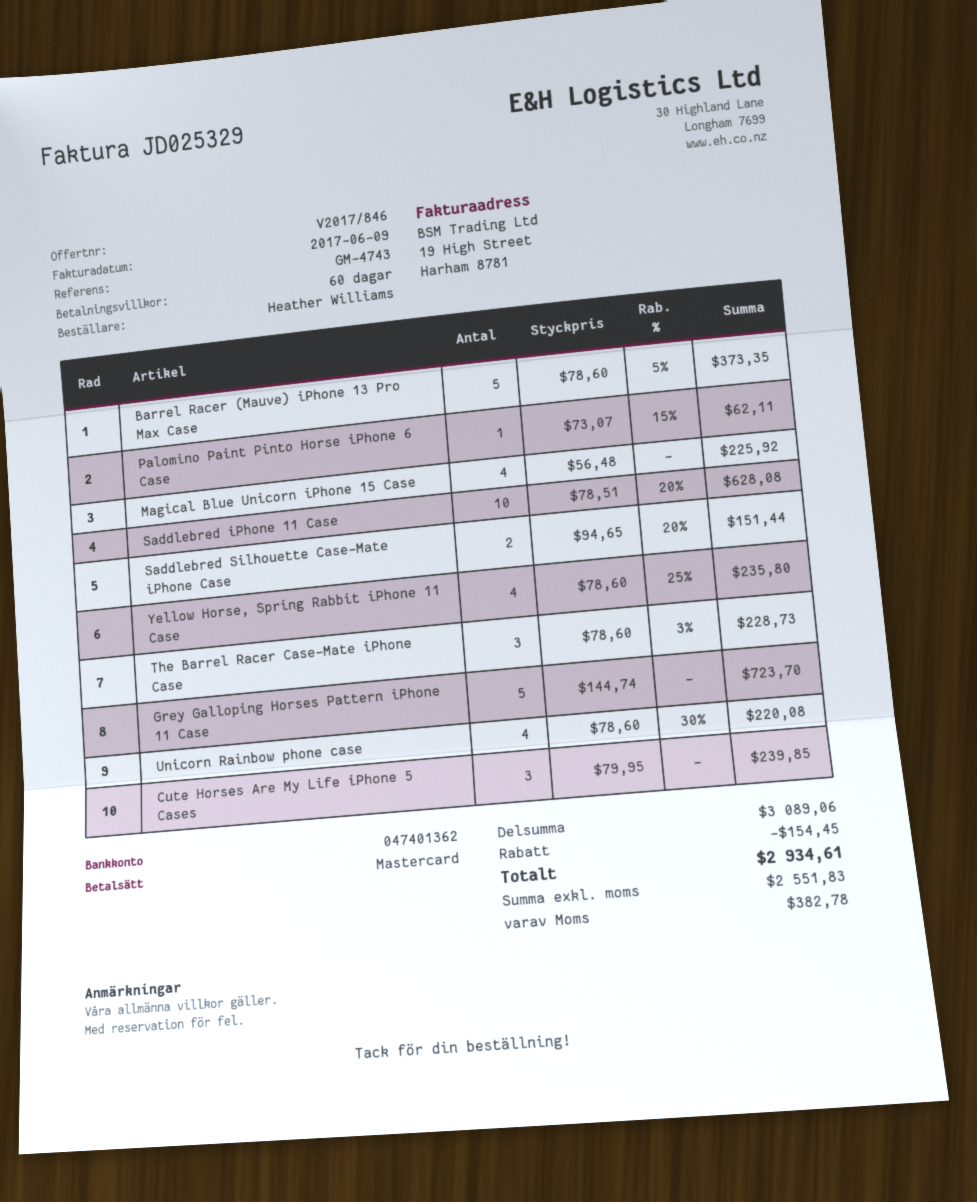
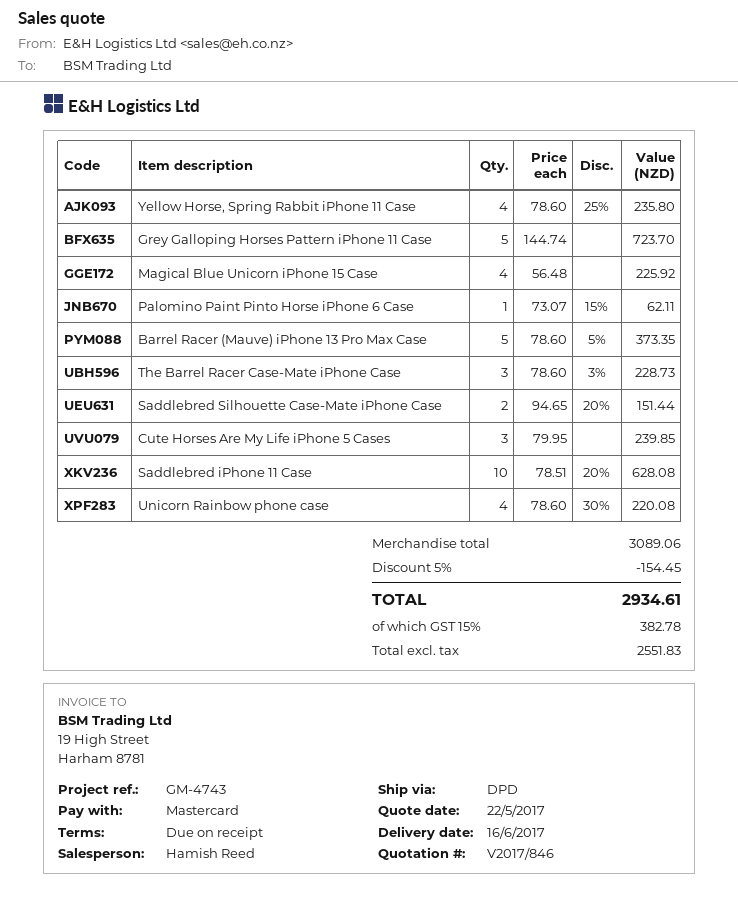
payment terms: 60 days -> on receipt

